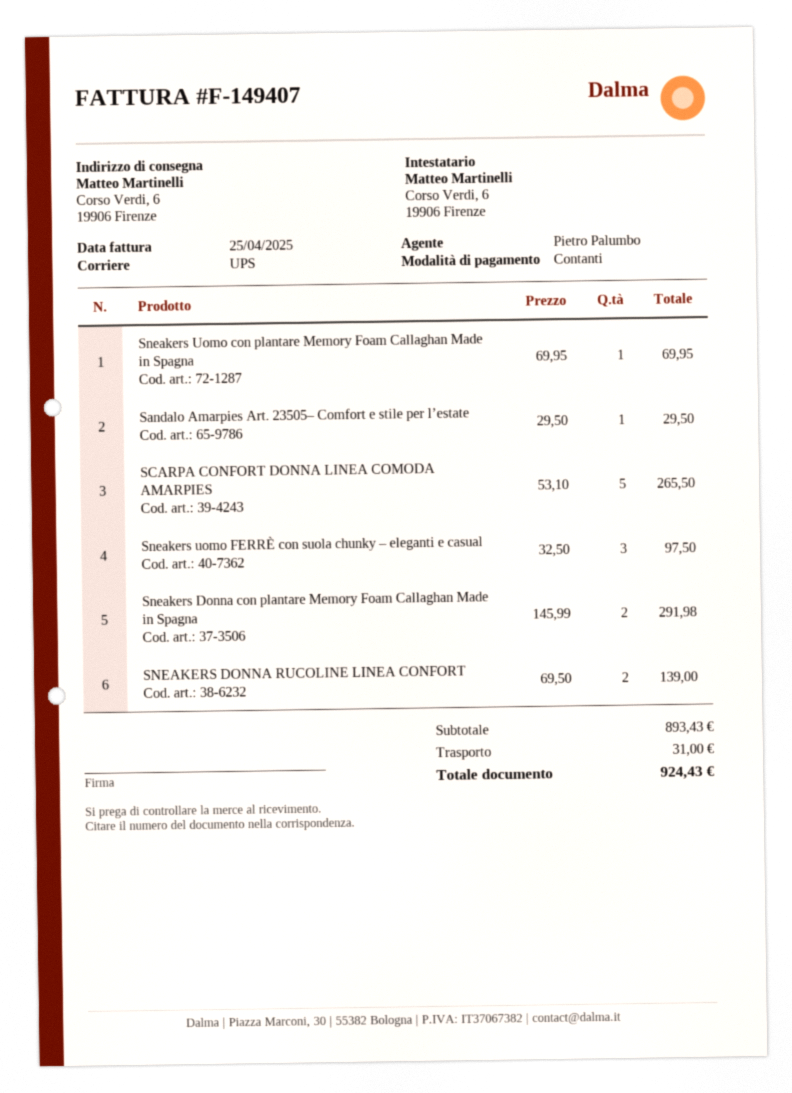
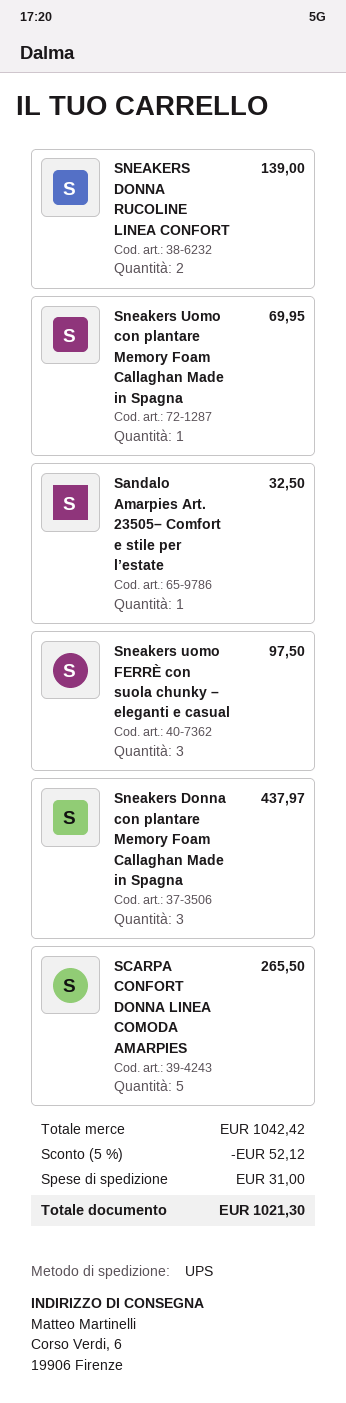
Sandalo Amarpies Art. 23505– Comfort e stile per l’estate: 1 for 29.50 -> 1 for 32.50
Sneakers Donna con plantare Memory Foam Callaghan Made in Spagna: 2 for 291.98 -> 3 for 437.97
subtotal: 893.43 -> 1042.42
discount: none -> 5% = 52.12
total: 924.43 -> 1021.30

